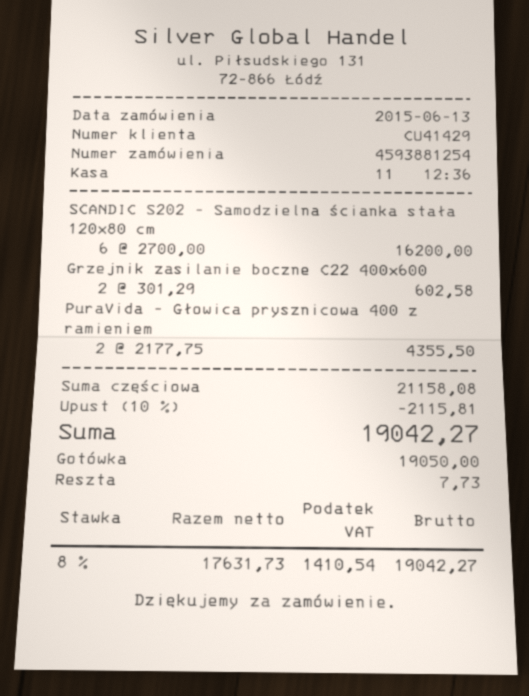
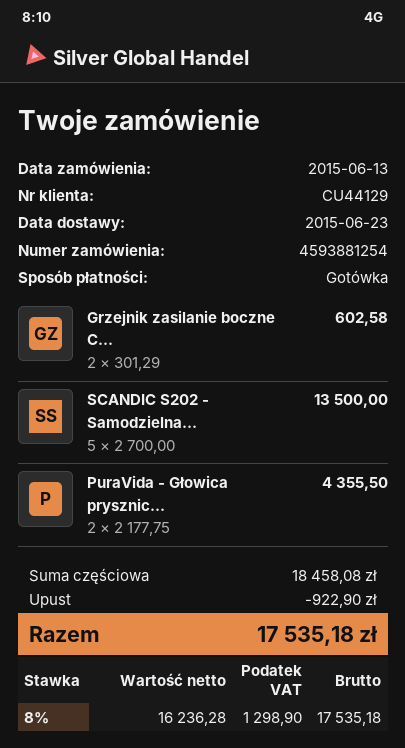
customer number: CU41429 -> CU44129
SCANDIC S202 - Samodzielna ścianka stała 120x80 cm: 6 x 2700.00 = 16200.00 -> 5 x 2700.00 = 13500.00
subtotal: 21158.08 -> 18458.08
discount: 2115.81 -> 922.90
net: 17631.73 -> 16236.28
tax: 8% = 1410.54 -> 8% = 1298.90
total: 19042.27 -> 17535.18

